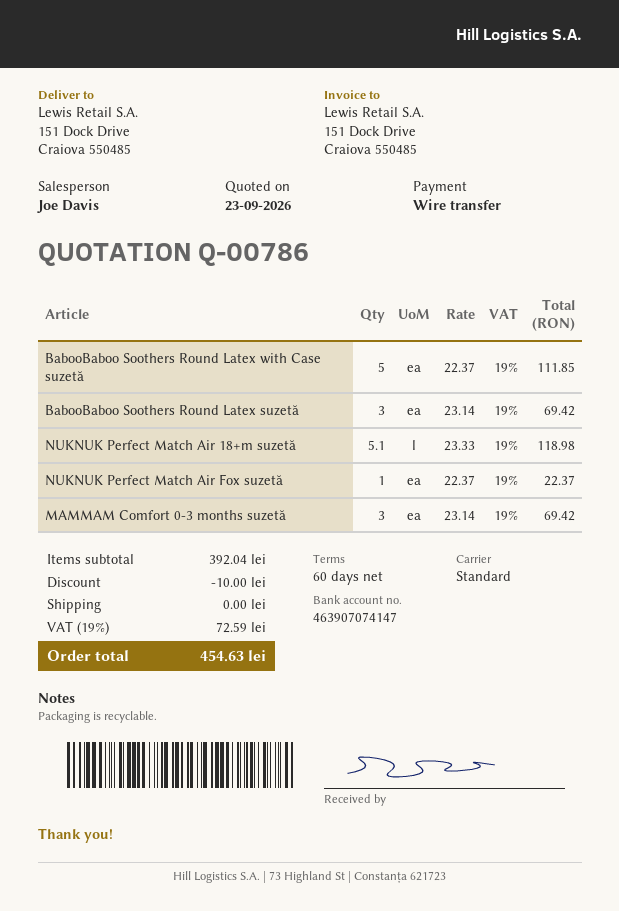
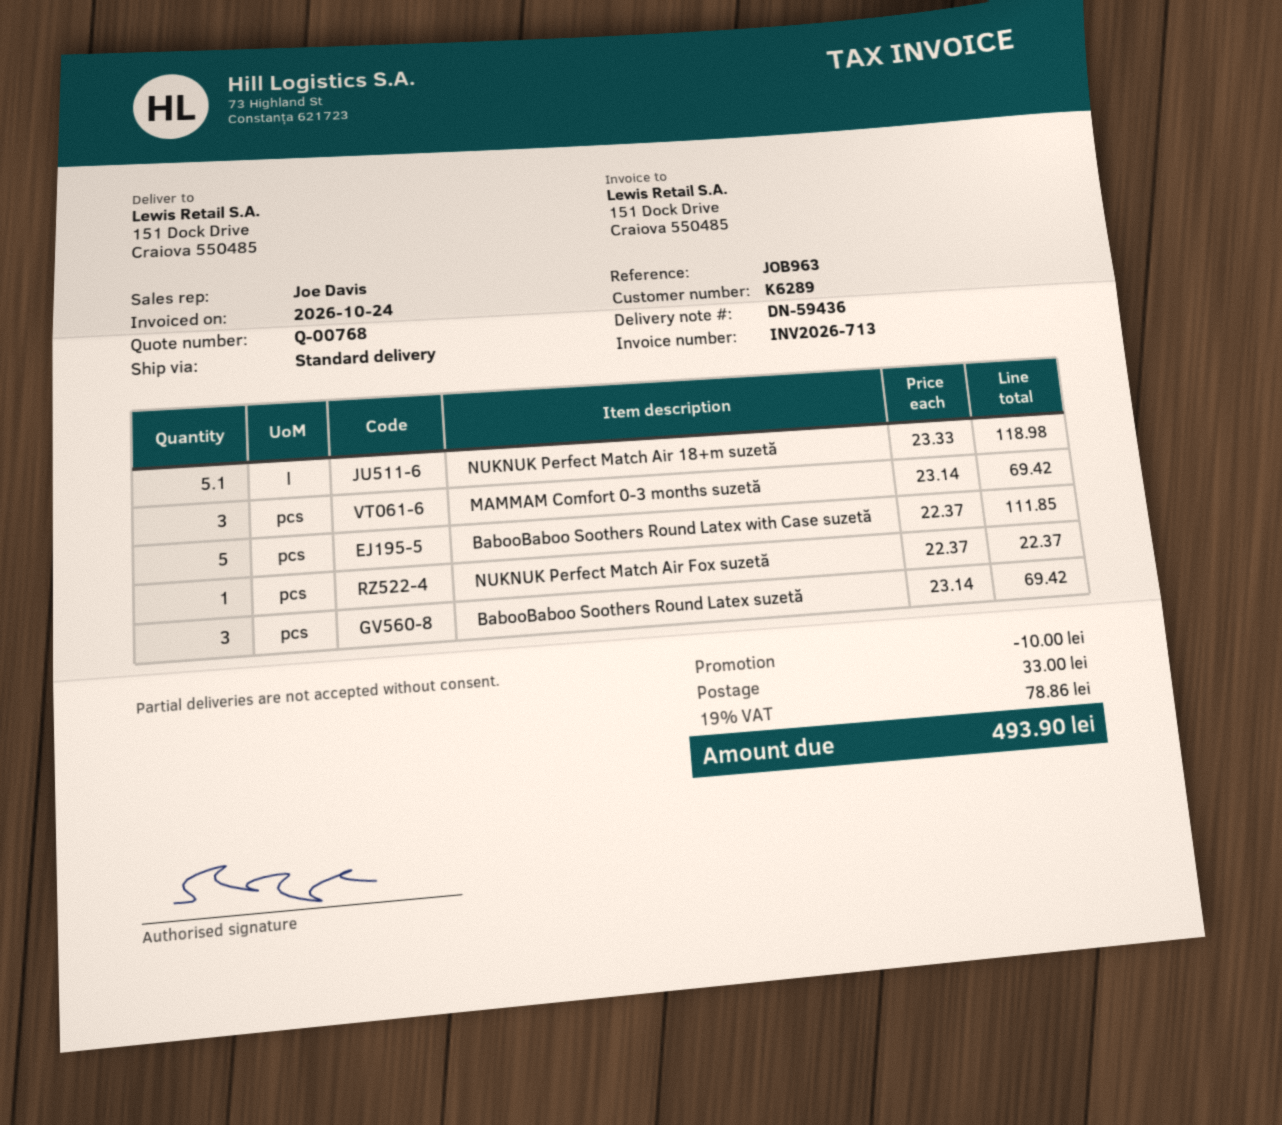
quote number: Q-00786 -> Q-00768
shipping: 0.00 -> 33.00
tax: 19% = 72.59 -> 19% = 78.86
total: 454.63 -> 493.90

